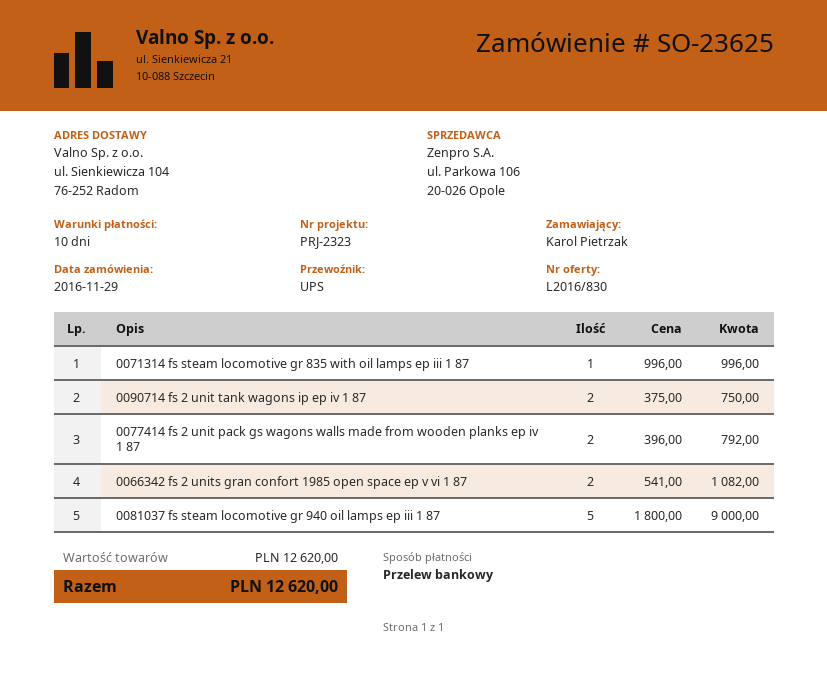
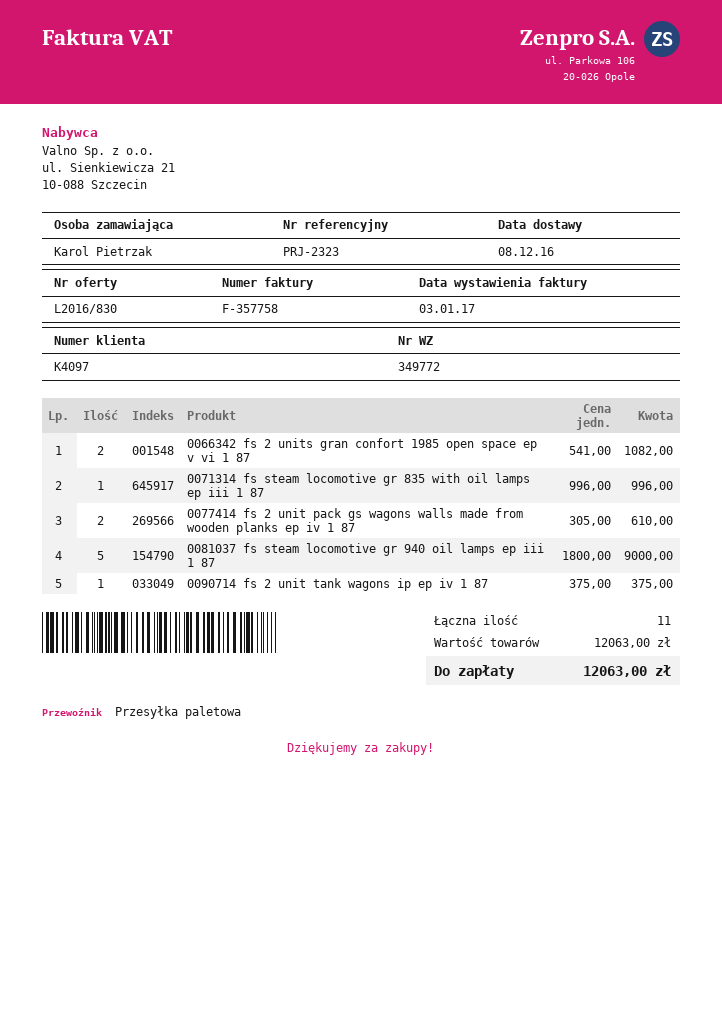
shipping method: UPS -> pallet freight
0090714 fs 2 unit tank wagons ip ep iv 1 87: 2 x 375.00 = 750.00 -> 1 x 375.00 = 375.00
0077414 fs 2 unit pack gs wagons walls made from wooden planks ep iv 1 87: 2 x 396.00 = 792.00 -> 2 x 305.00 = 610.00
subtotal: 12620.00 -> 12063.00
total: 12620.00 -> 12063.00

